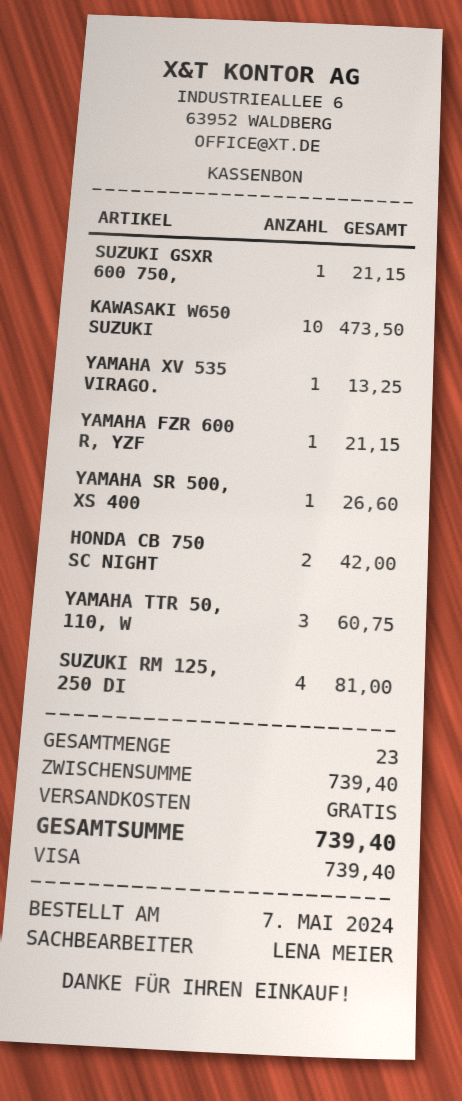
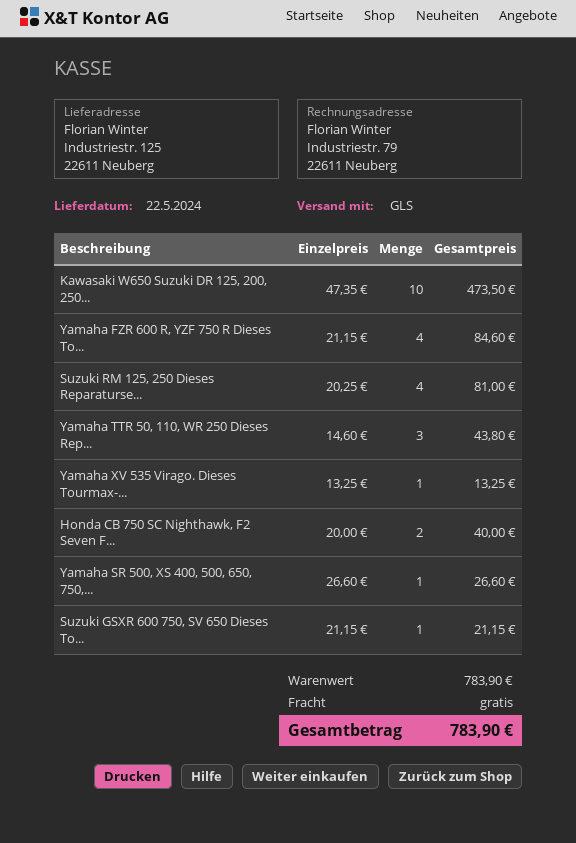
YAMAHA FZR 600 R, YZF: 1 for 21.15 -> 4 for 84.60
HONDA CB 750 SC NIGHT: 2 for 42.00 -> 2 for 40.00
YAMAHA TTR 50, 110, W: 3 for 60.75 -> 3 for 43.80
subtotal: 739.40 -> 783.90
total: 739.40 -> 783.90

